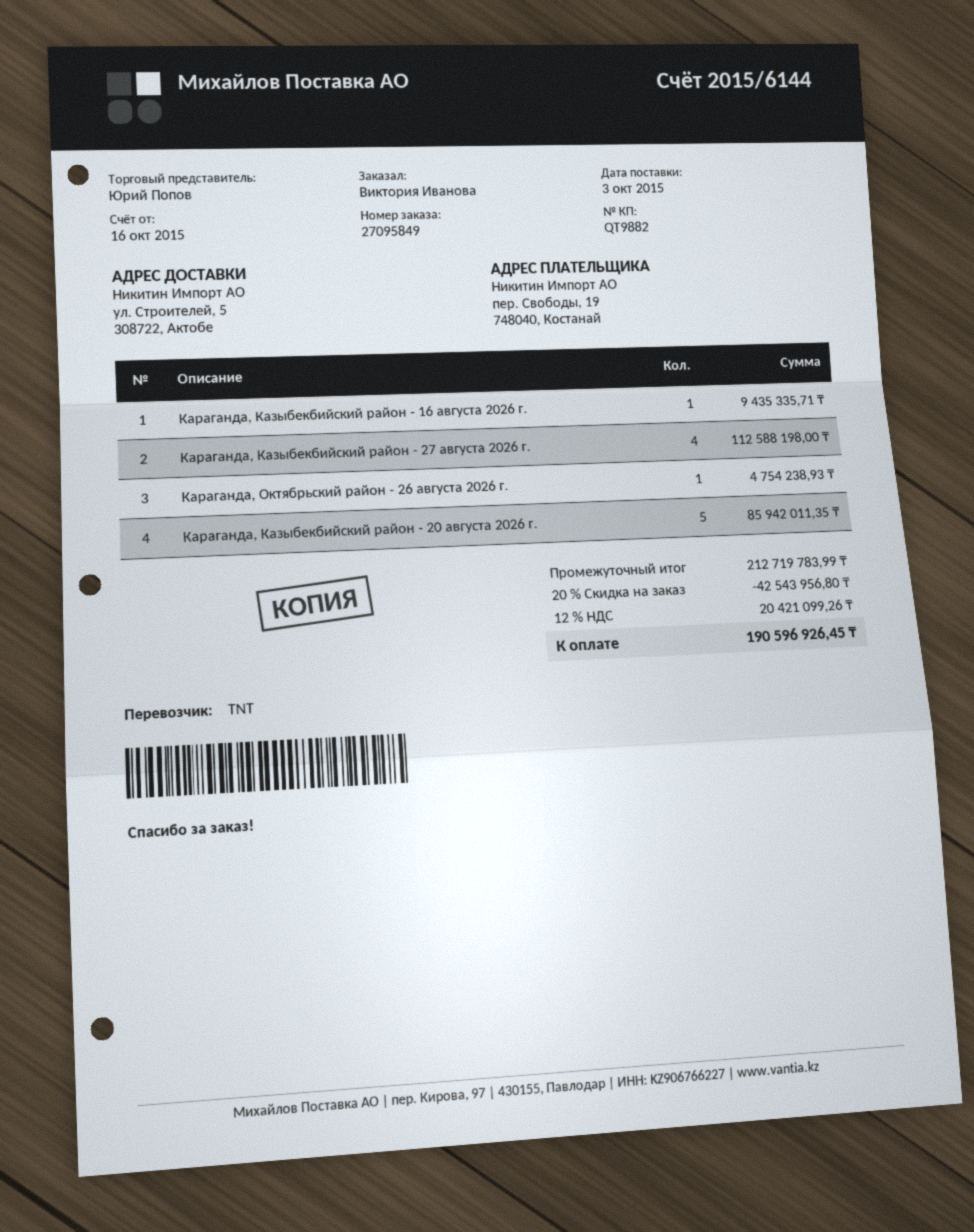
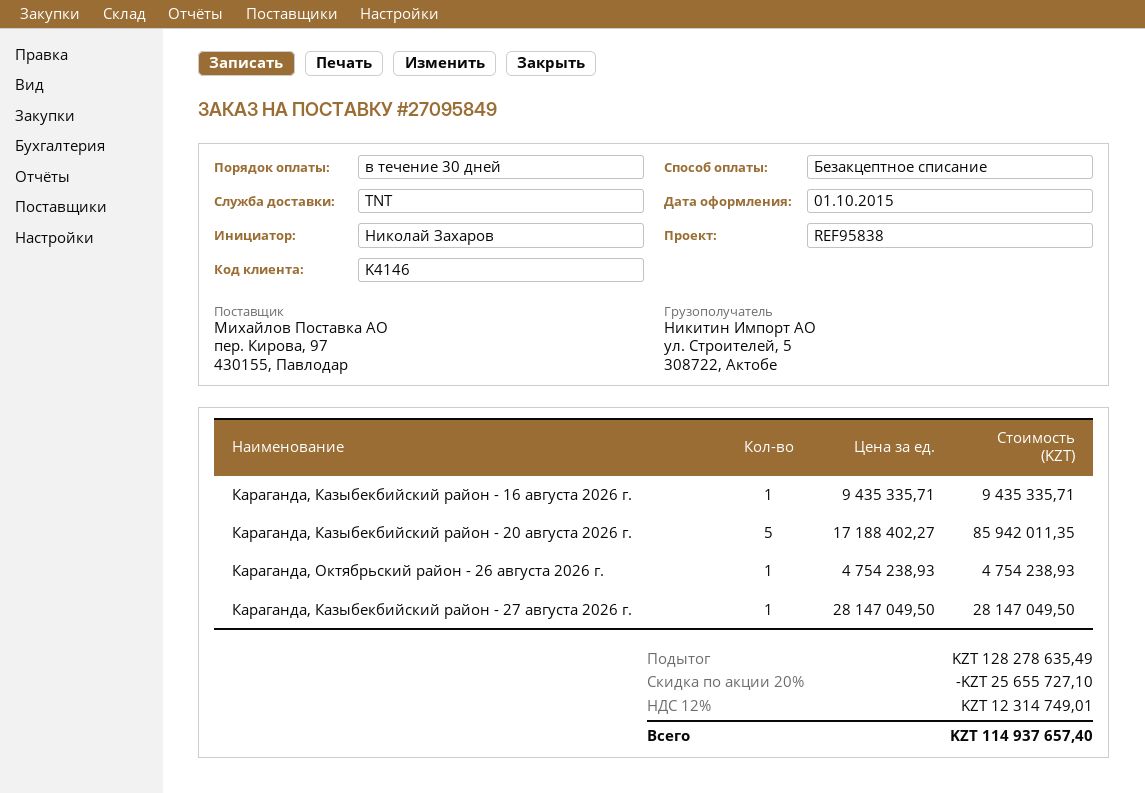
ordered by: Виктория Иванова -> Николай Захаров
Караганда, Казыбекбийский район - 27 августа 2026 г.: 4 for 112588198.00 -> 1 for 28147049.50
subtotal: 212719783.99 -> 128278635.49
discount: 20% = 42543956.80 -> 20% = 25655727.10
tax: 12% = 20421099.26 -> 12% = 12314749.01
total: 190596926.45 -> 114937657.40

